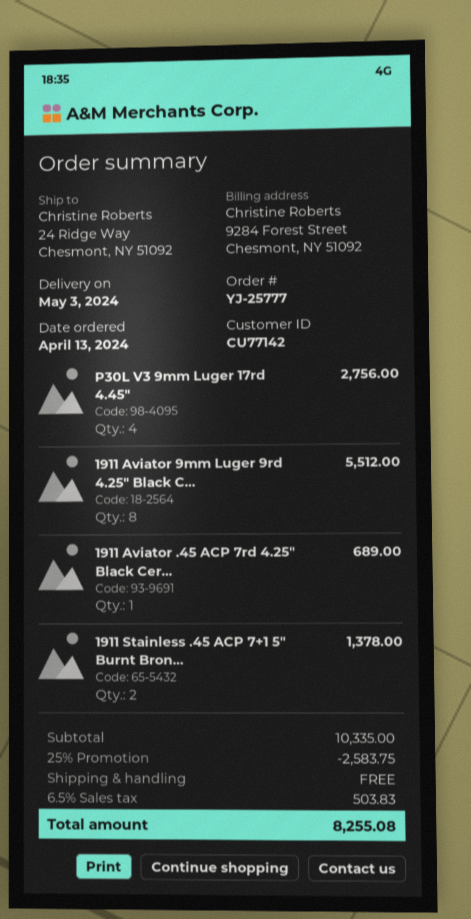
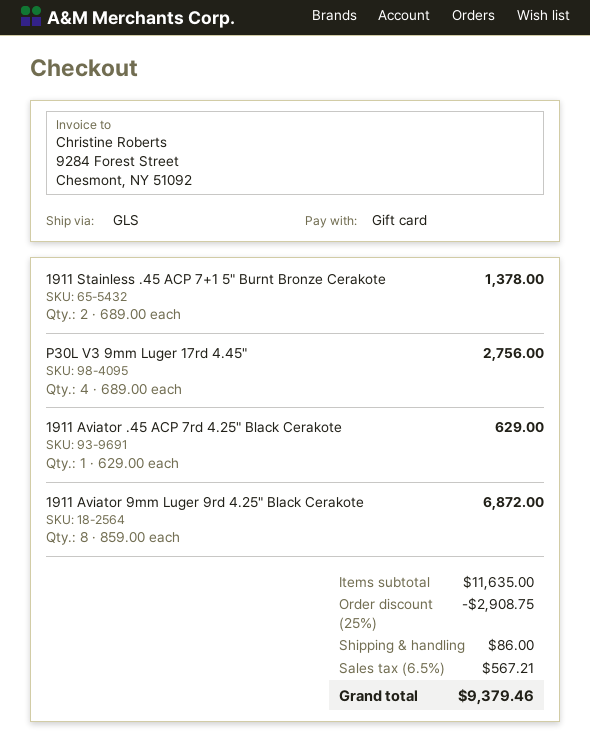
1911 Aviator 9mm Luger 9rd 4.25" Black C...: 8 for 5512.00 -> 8 for 6872.00
1911 Aviator .45 ACP 7rd 4.25" Black Cer...: 1 for 689.00 -> 1 for 629.00
subtotal: 10335.00 -> 11635.00
discount: 25% = 2583.75 -> 25% = 2908.75
shipping: 0.00 -> 86.00
tax: 6.5% = 503.83 -> 6.5% = 567.21
total: 8255.08 -> 9379.46

